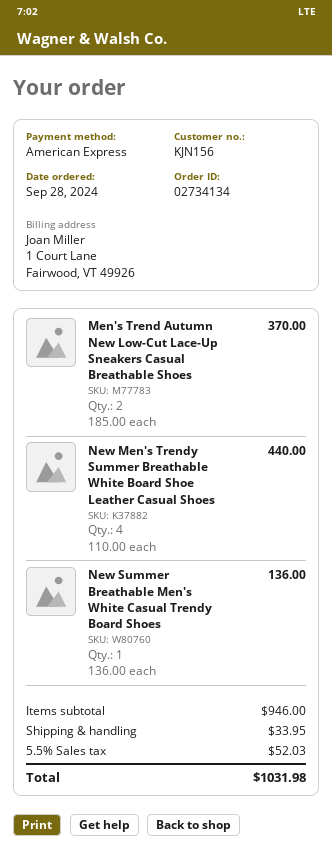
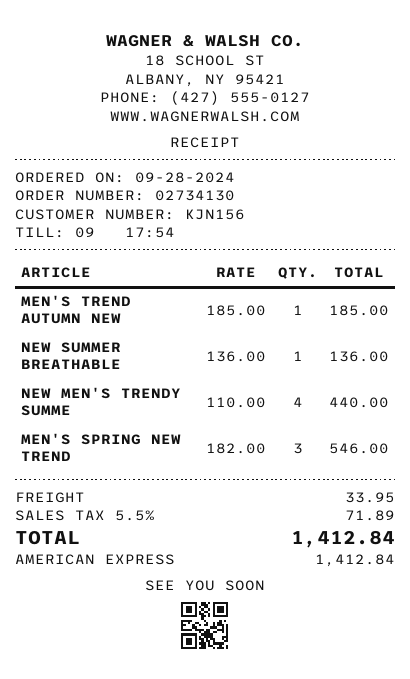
order number: 02734134 -> 02734130
Men's Trend Autumn New Low-Cut Lace-Up Sneakers Casual Breathable Shoes: 2 x 185.00 = 370.00 -> 1 x 185.00 = 185.00
MEN'S SPRING NEW TREND: none -> 3 x 182.00 = 546.00
tax: 5.5% = 52.03 -> 5.5% = 71.89
total: 1031.98 -> 1412.84

